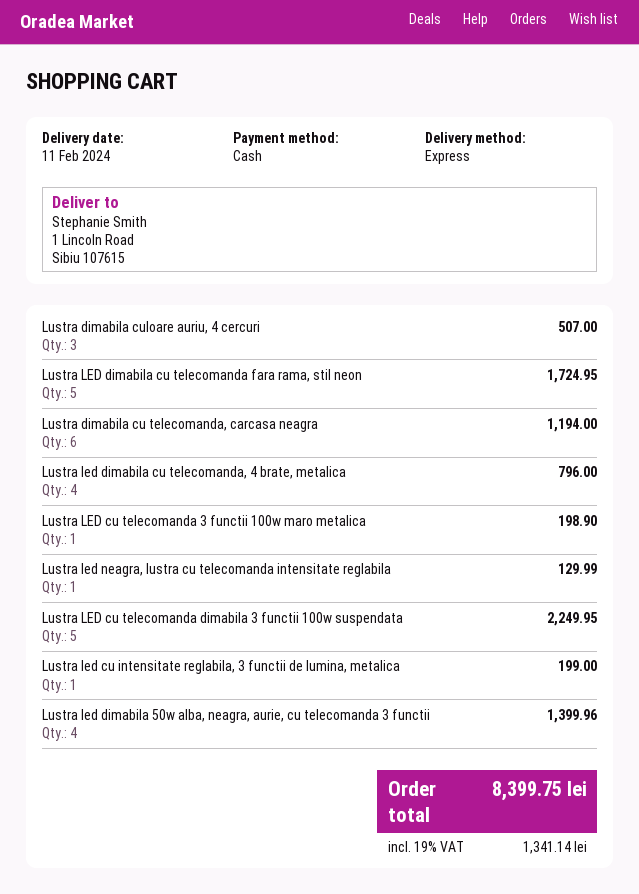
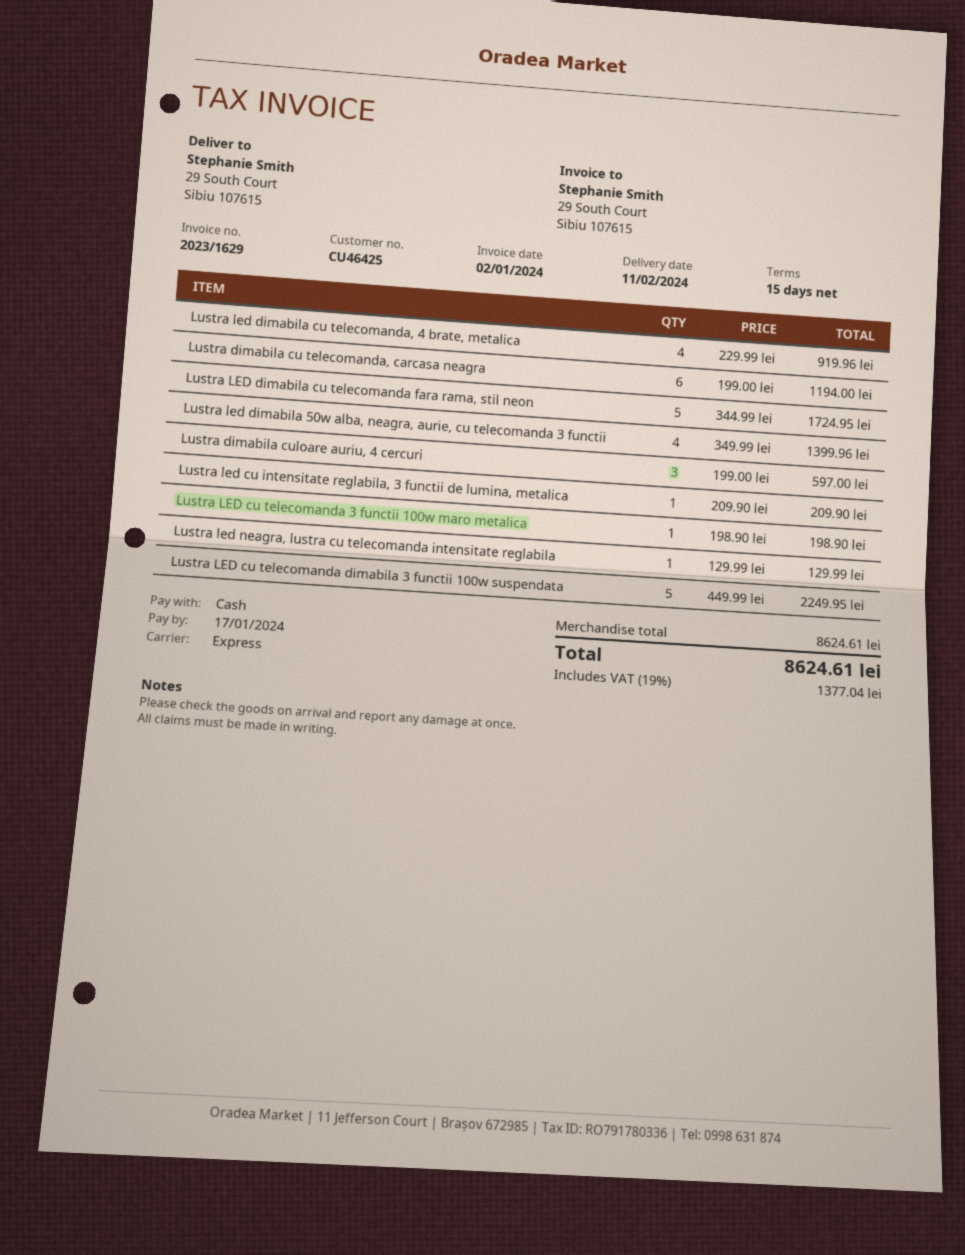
ship to: 1 Lincoln Road, Sibiu 107615 -> 29 South Court, Sibiu 107615
Lustra dimabila culoare auriu, 4 cercuri: 3 for 507.00 -> 3 for 597.00
Lustra led dimabila cu telecomanda, 4 brate, metalica: 4 for 796.00 -> 4 for 919.96
Lustra led cu intensitate reglabila, 3 functii de lumina, metalica: 1 for 199.00 -> 1 for 209.90
tax: 19% = 1341.14 -> 19% = 1377.04
total: 8399.75 -> 8624.61

